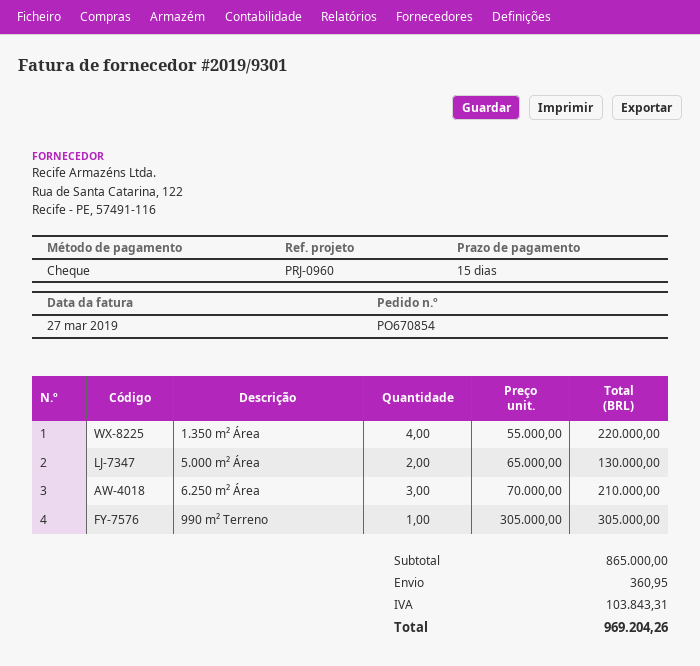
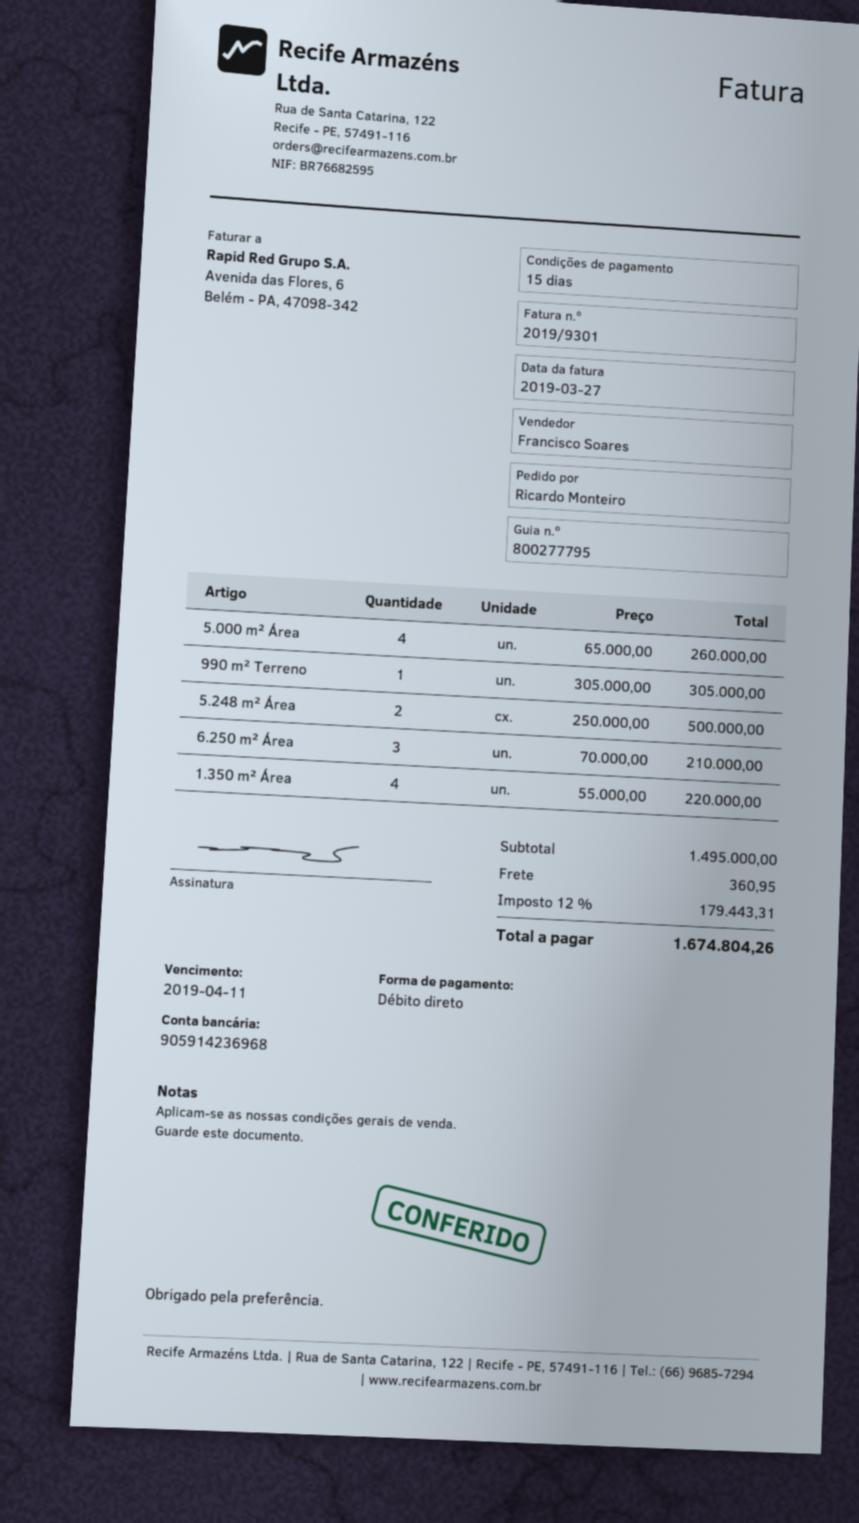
payment method: cheque -> direct debit
5.000 m² Área: 2 x 65000.00 = 130000.00 -> 4 x 65000.00 = 260000.00
5.248 m² Área: none -> 2 x 250000.00 = 500000.00
subtotal: 865000.00 -> 1495000.00
tax: 103843.31 -> 179443.31
total: 969204.26 -> 1674804.26

